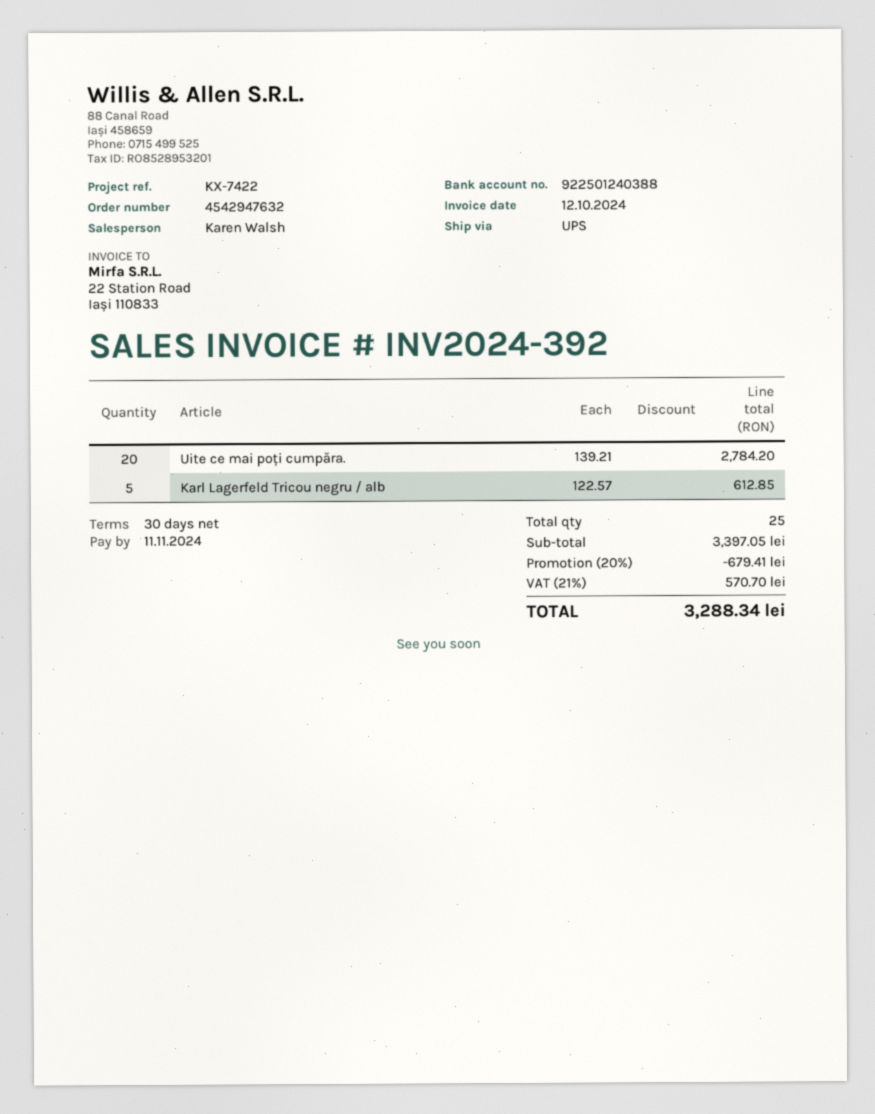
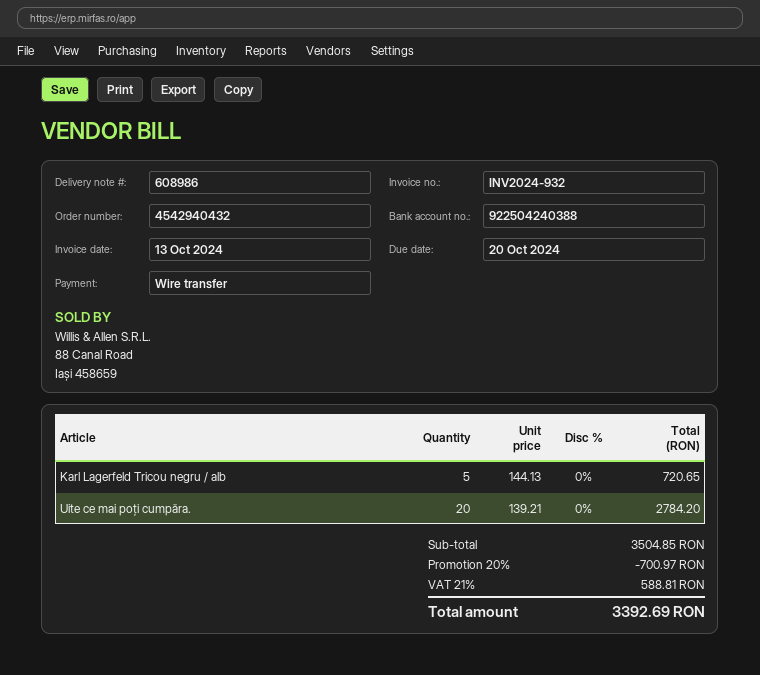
order number: 4542947632 -> 4542940432
invoice number: INV2024-392 -> INV2024-932
invoice date: 2024-10-12 -> 2024-10-13
due date: 2024-11-11 -> 2024-10-20
bank account: 922501240388 -> 922504240388
Karl Lagerfeld Tricou negru / alb: 5 x 122.57 = 612.85 -> 5 x 144.13 = 720.65
subtotal: 3397.05 -> 3504.85
discount: 20% = 679.41 -> 20% = 700.97
tax: 21% = 570.70 -> 21% = 588.81
total: 3288.34 -> 3392.69

